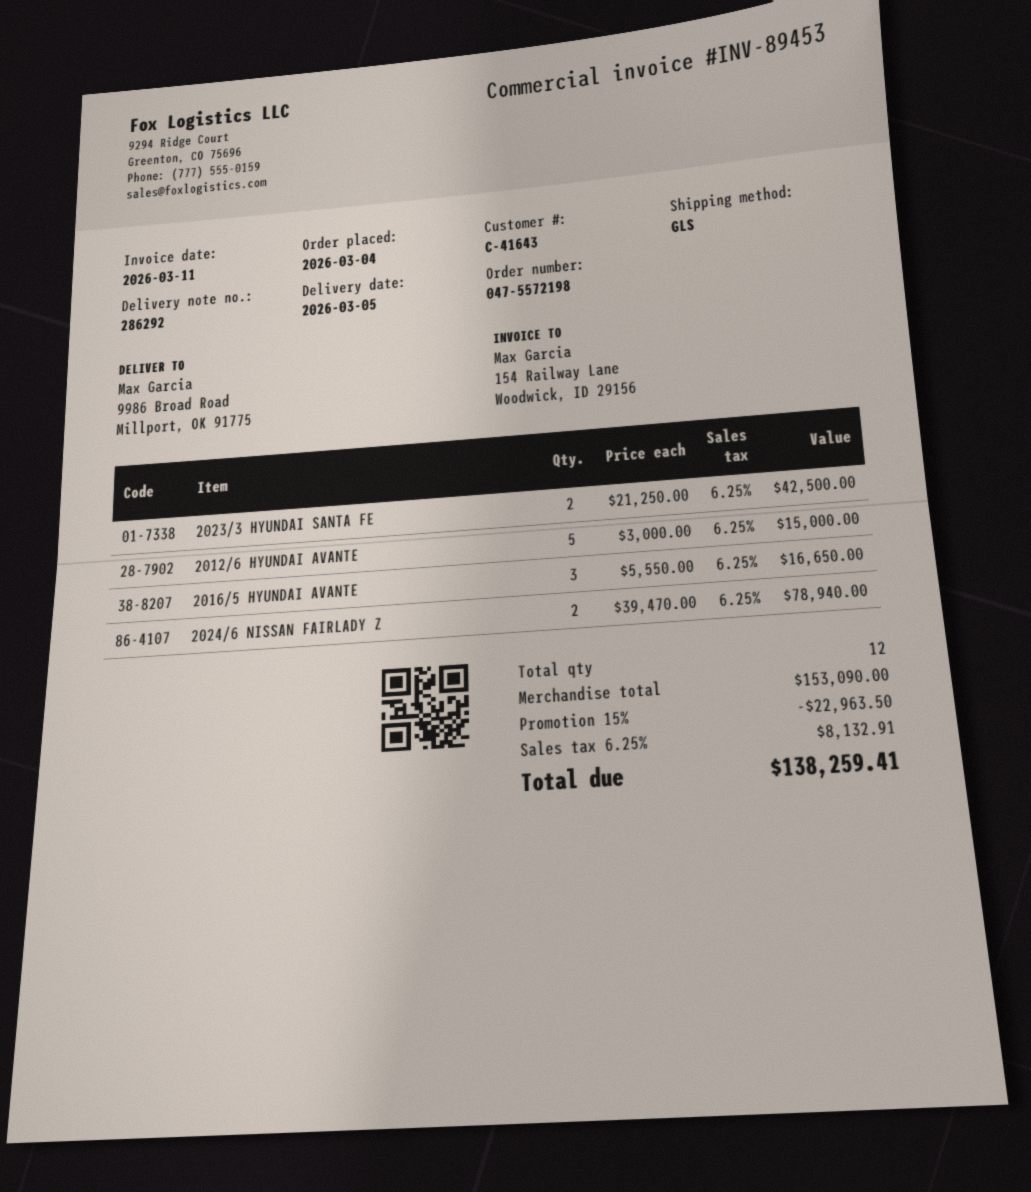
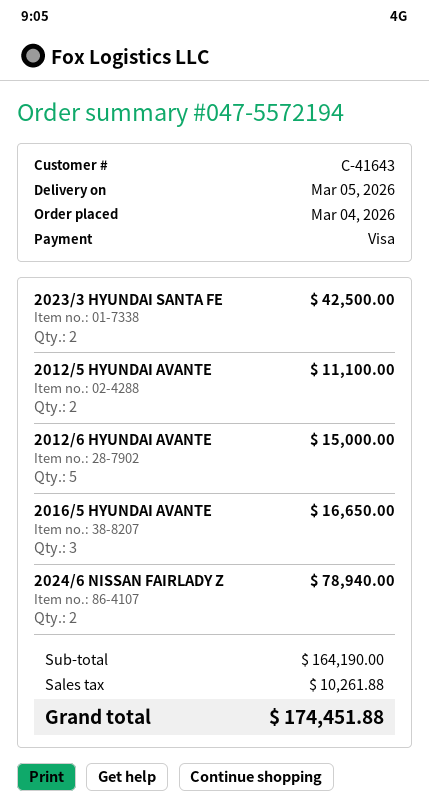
order number: 047-5572198 -> 047-5572194
2012/5 HYUNDAI AVANTE: none -> 2 for 11100.00
subtotal: 153090.00 -> 164190.00
discount: 15% = 22963.50 -> none
tax: 8132.91 -> 10261.88
total: 138259.41 -> 174451.88

